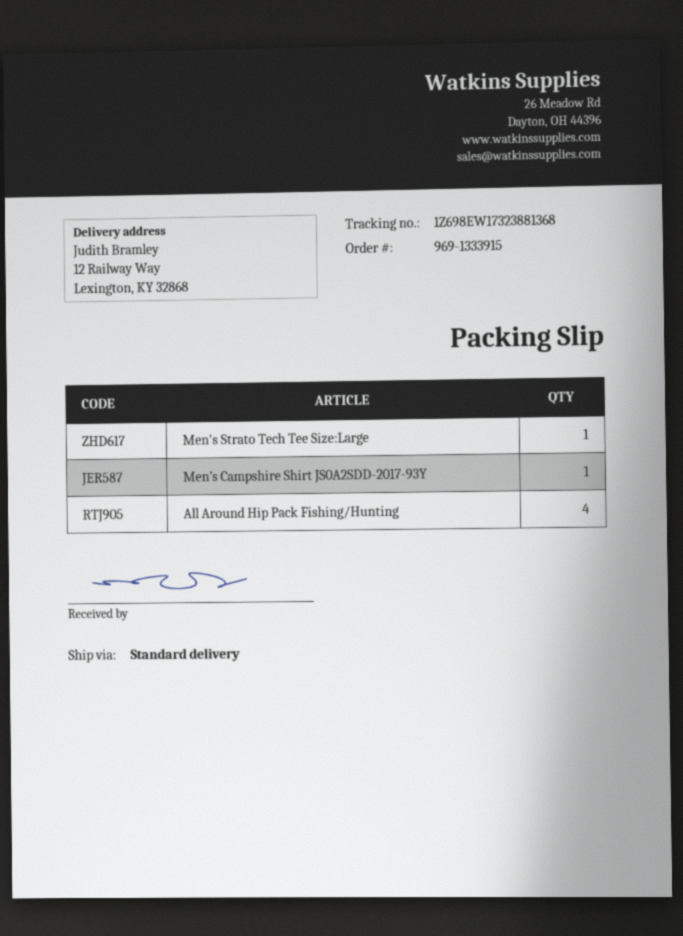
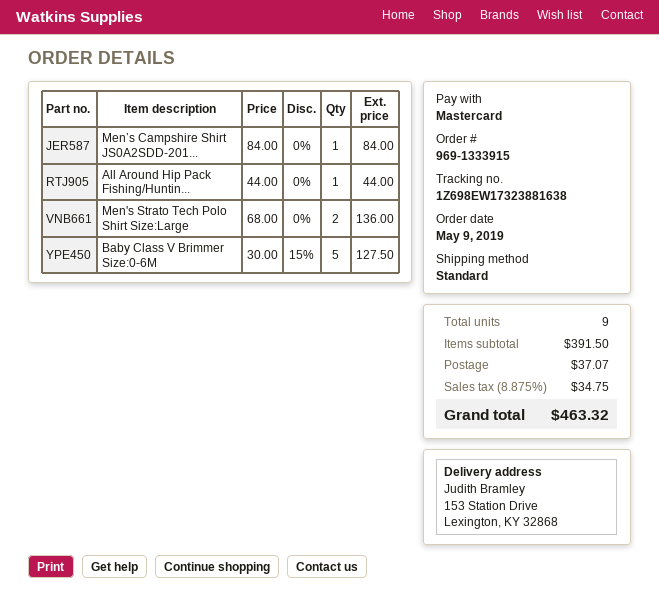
tracking number: 1Z698EW17323881368 -> 1Z698EW17323881638
ship to: 12 Railway Way, Lexington, KY 32868 -> 153 Station Drive, Lexington, KY 32868
Men's Strato Tech Tee Size:Large: 1 -> none
All Around Hip Pack Fishing/Hunting: 4 -> 1
Men's Strato Tech Polo Shirt Size:Large: none -> 2
Baby Class V Brimmer Size:0-6M: none -> 5

